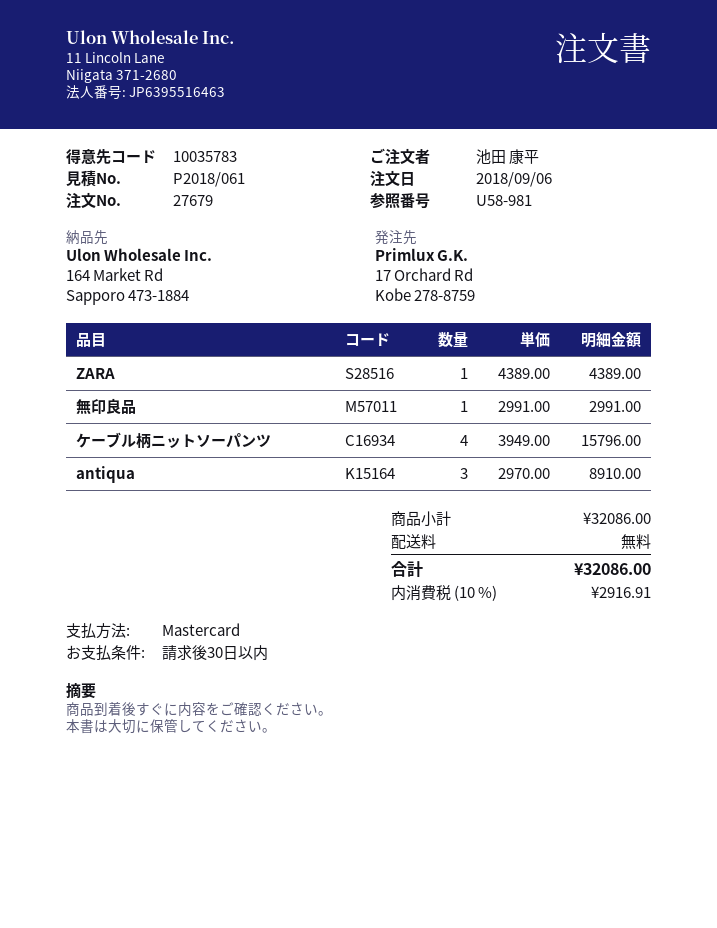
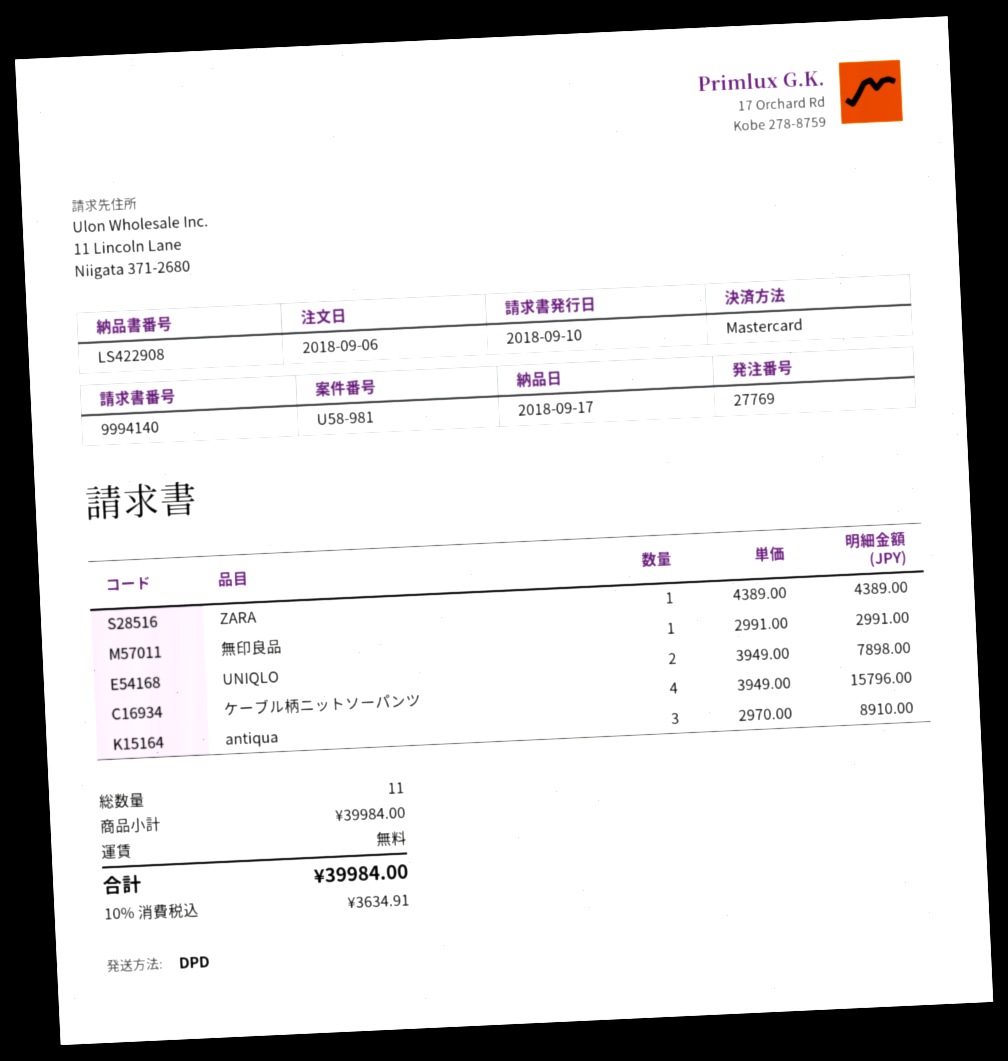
order number: 27679 -> 27769
UNIQLO: none -> 2 x 3949.00 = 7898.00
subtotal: 32086.00 -> 39984.00
tax: 10% = 2916.91 -> 10% = 3634.91
total: 32086.00 -> 39984.00

